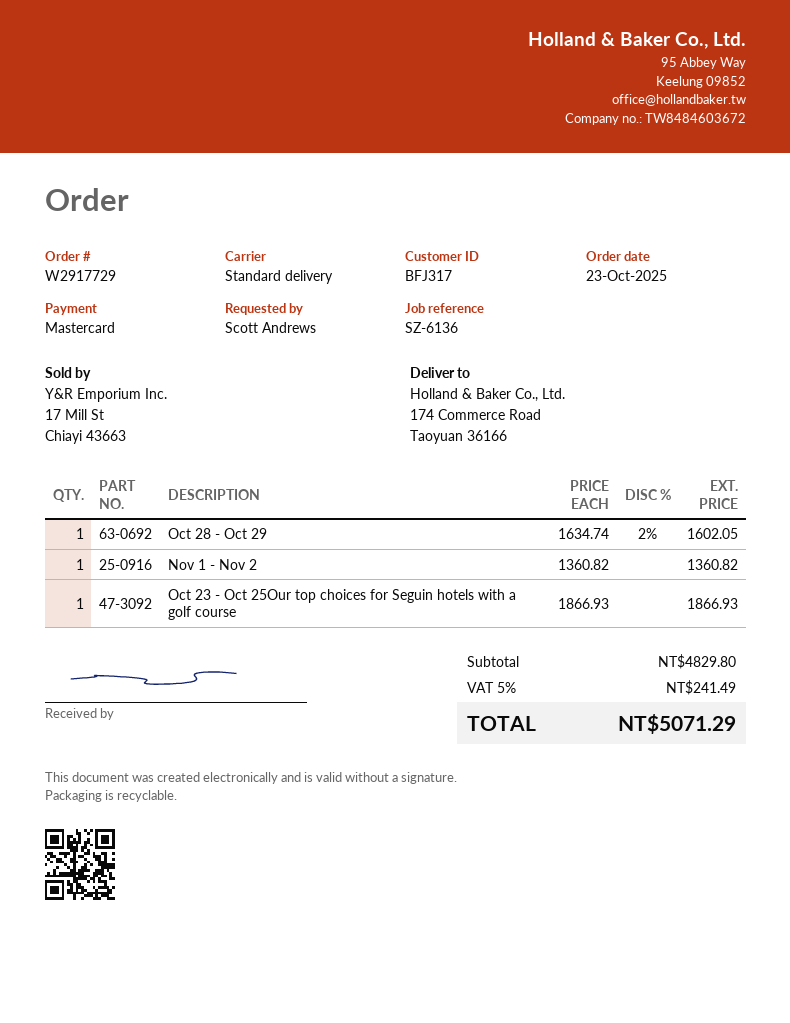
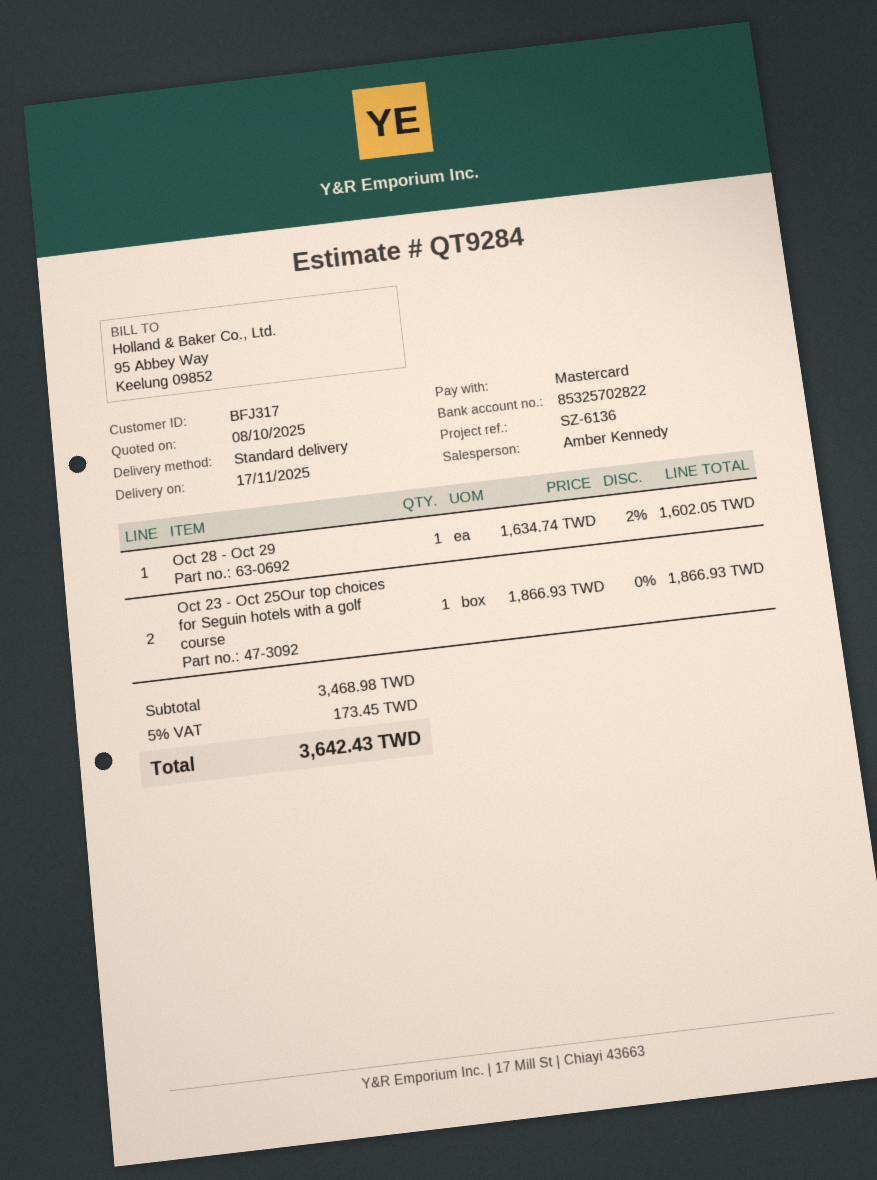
Nov 1 - Nov 2: 1 x 1360.82 = 1360.82 -> none
subtotal: 4829.80 -> 3468.98
tax: 5% = 241.49 -> 5% = 173.45
total: 5071.29 -> 3642.43

